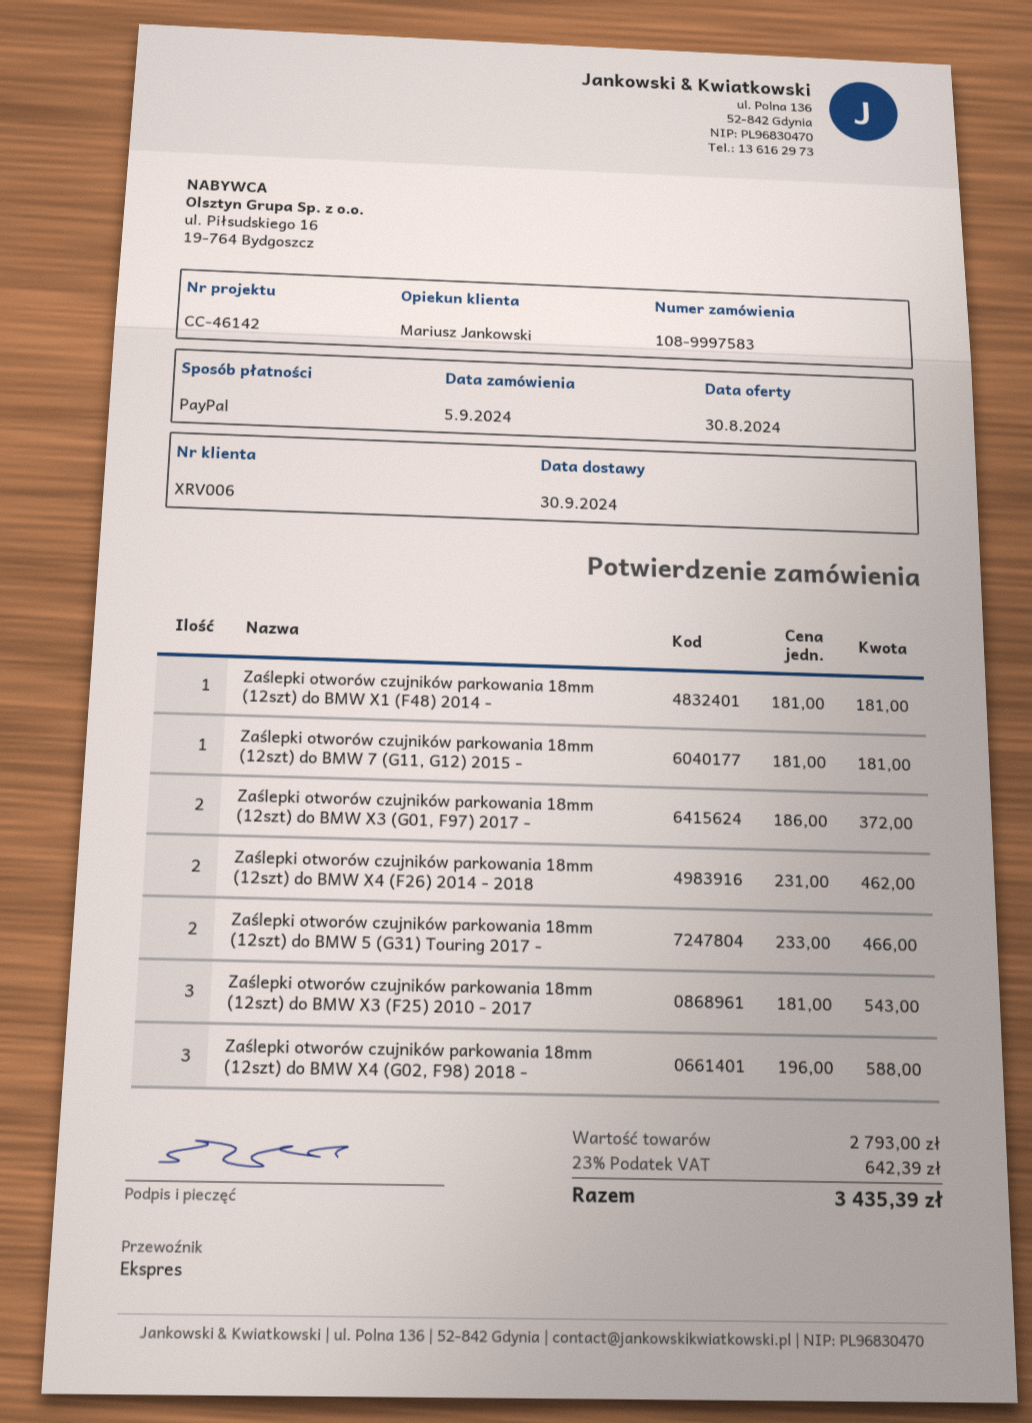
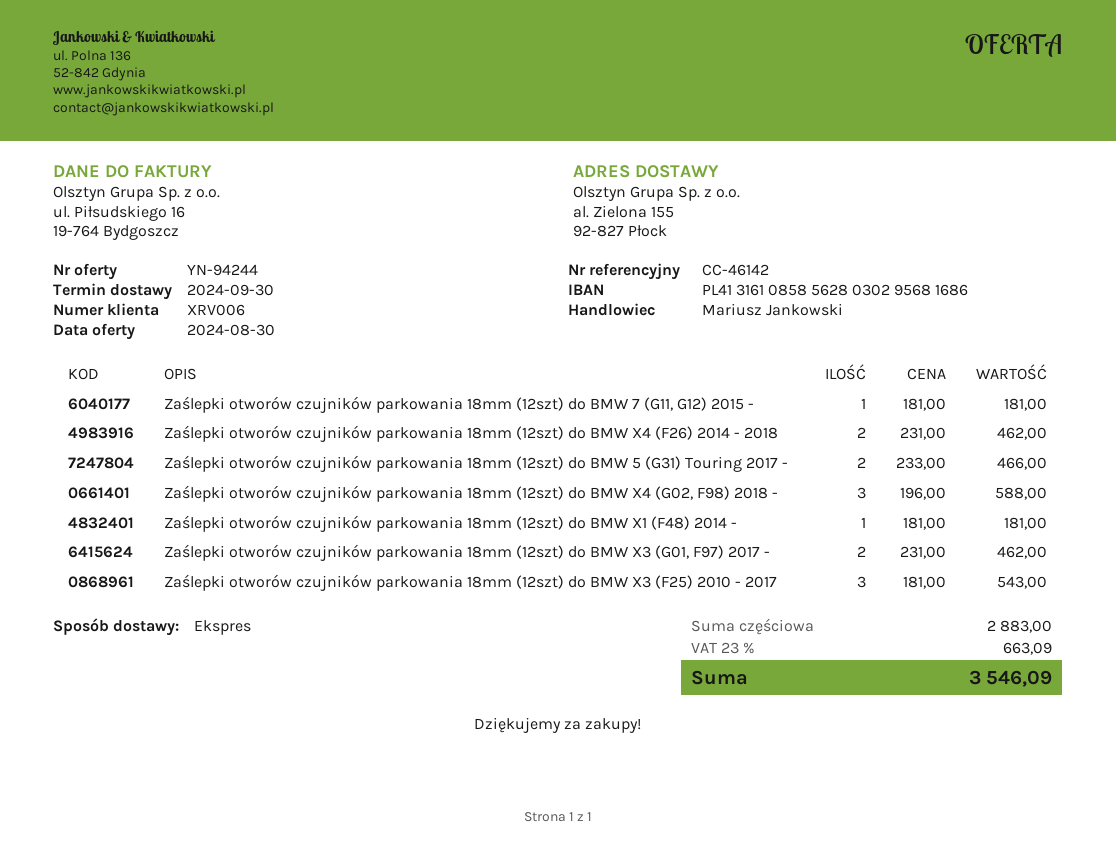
Zaślepki otworów czujników parkowania 18mm (12szt) do BMW X3 (G01, F97) 2017 -: 2 x 186.00 = 372.00 -> 2 x 231.00 = 462.00
subtotal: 2793.00 -> 2883.00
tax: 23% = 642.39 -> 23% = 663.09
total: 3435.39 -> 3546.09

